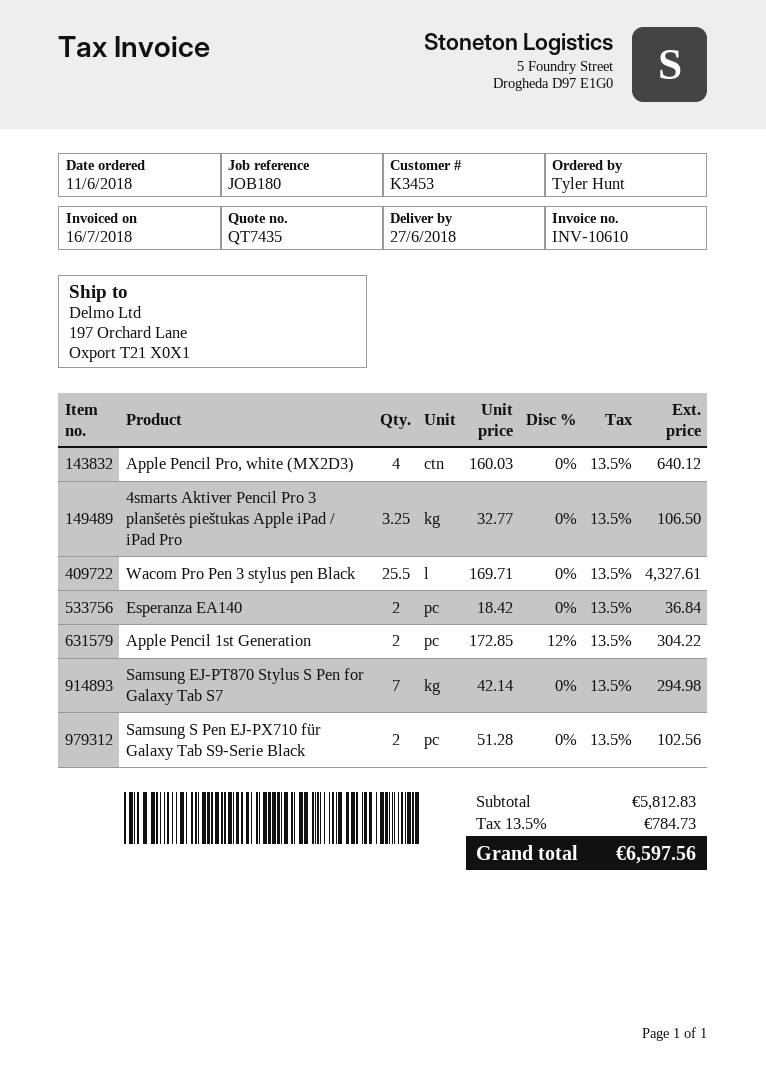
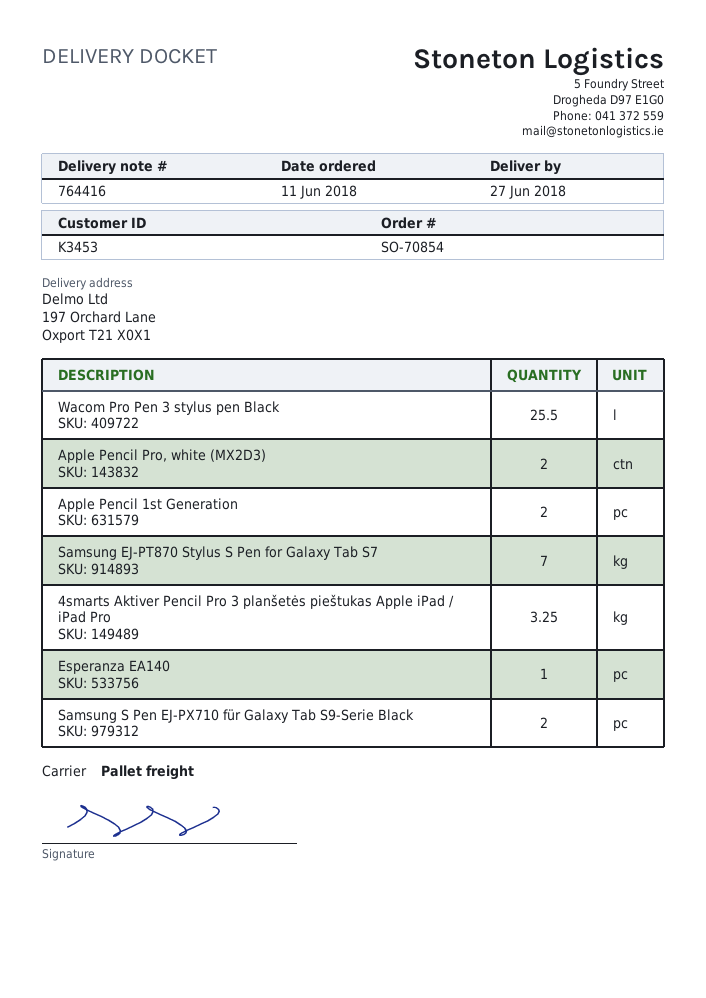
Apple Pencil Pro, white (MX2D3): 4 -> 2
Esperanza EA140: 2 -> 1

